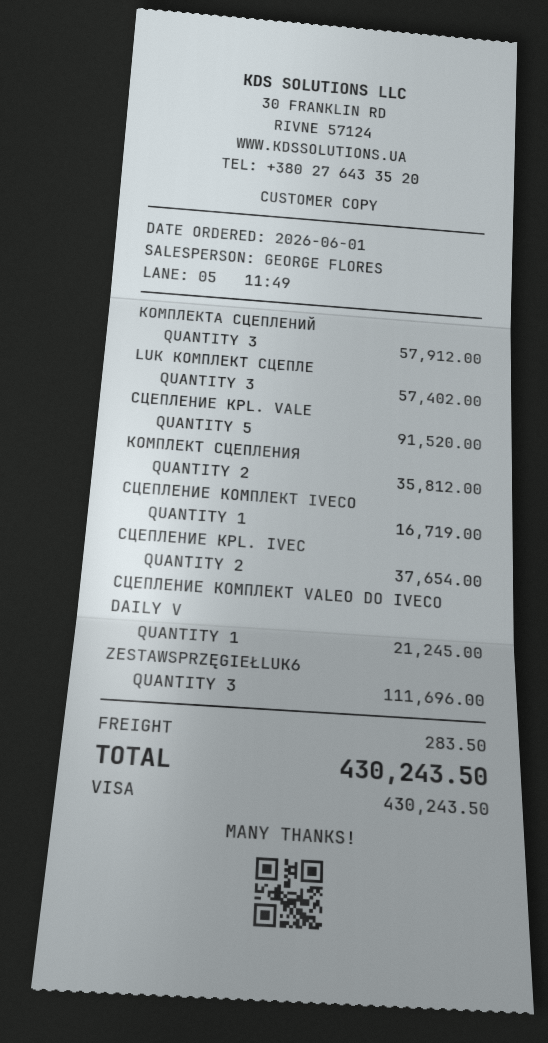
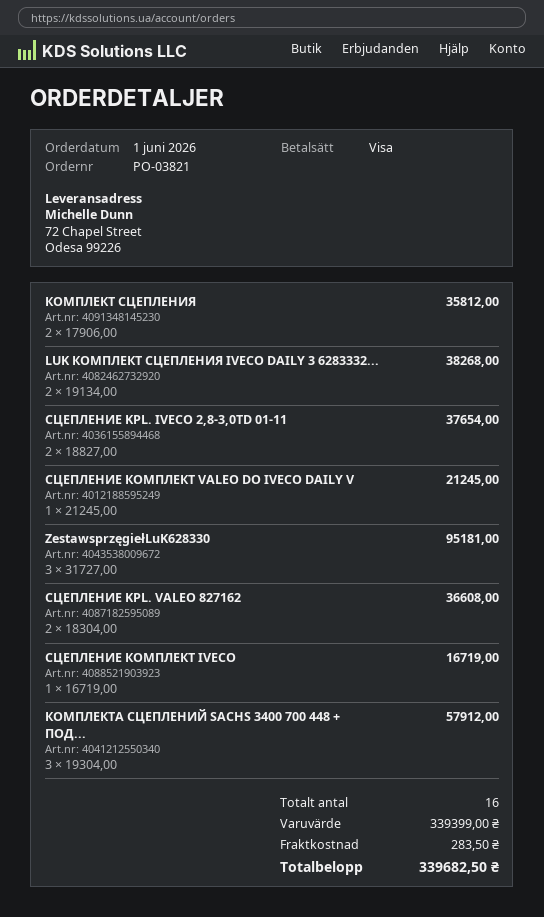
LUK КОМПЛЕКТ СЦЕПЛЕ: 3 for 57402.00 -> 2 for 38268.00
СЦЕПЛЕНИЕ KPL. VALE: 5 for 91520.00 -> 2 for 36608.00
ZESTAWSPRZĘGIEŁLUK6: 3 for 111696.00 -> 3 for 95181.00
total: 430243.50 -> 339682.50

